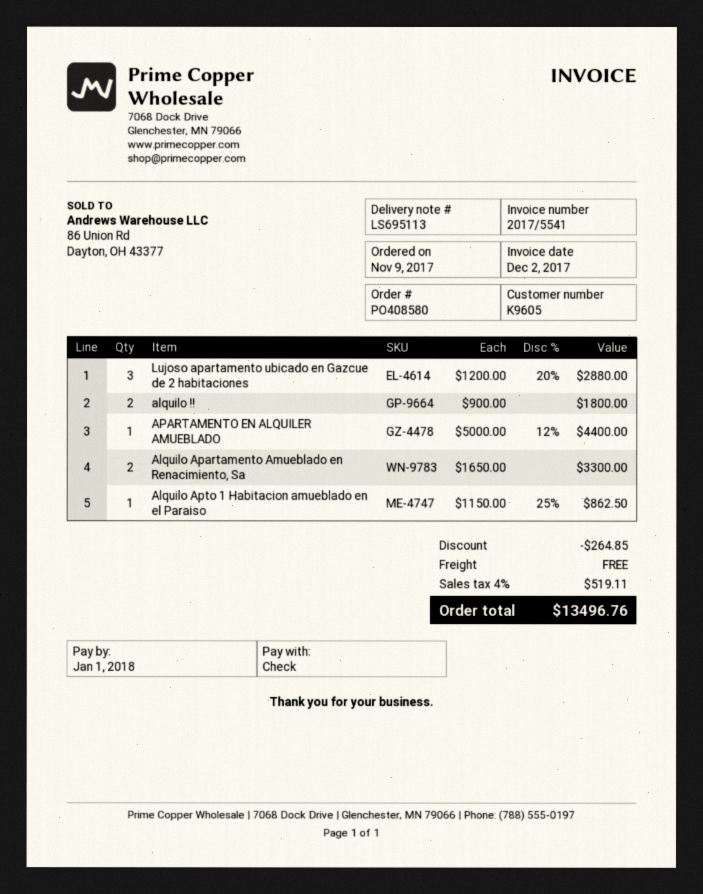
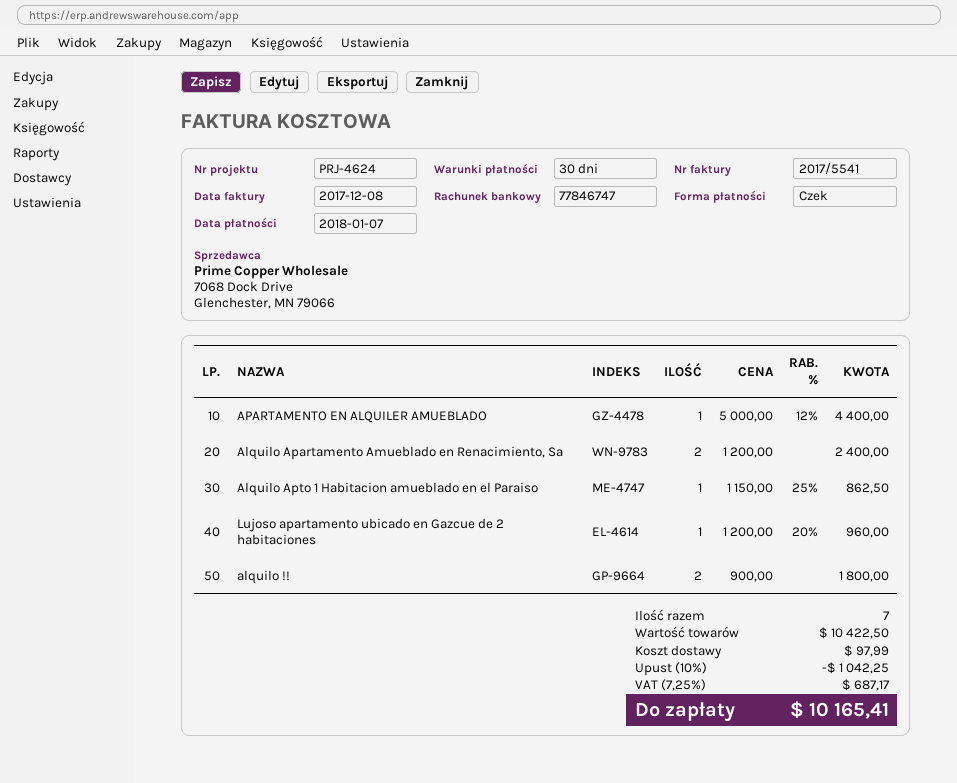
invoice date: 2017-12-02 -> 2017-12-08
due date: 2018-01-01 -> 2018-01-07
Lujoso apartamento ubicado en Gazcue de 2 habitaciones: 3 x 1200.00 - 20% = 2880.00 -> 1 x 1200.00 - 20% = 960.00
Alquilo Apartamento Amueblado en Renacimiento, Sa: 2 x 1650.00 = 3300.00 -> 2 x 1200.00 = 2400.00
discount: 264.85 -> 1042.25
shipping: 0.00 -> 97.99
tax: 4% = 519.11 -> 7.25% = 687.17
total: 13496.76 -> 10165.41

